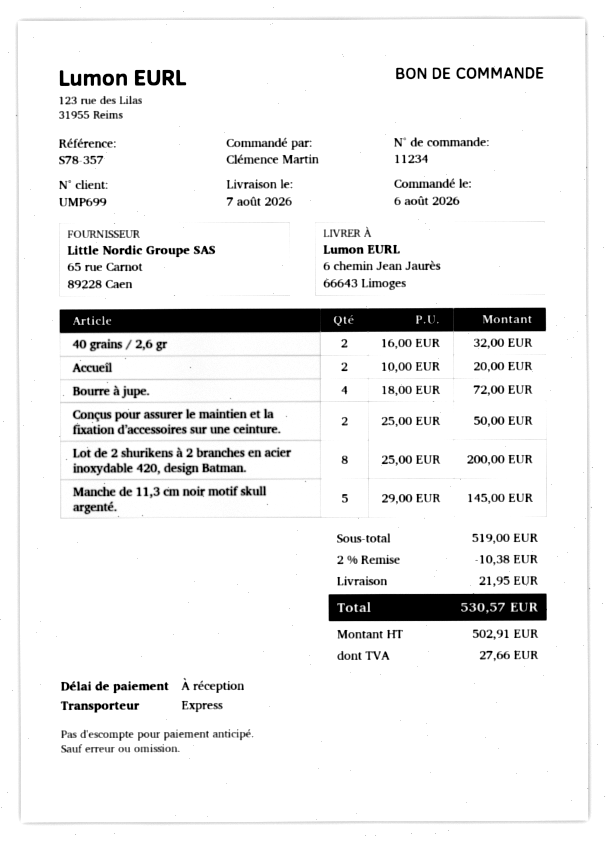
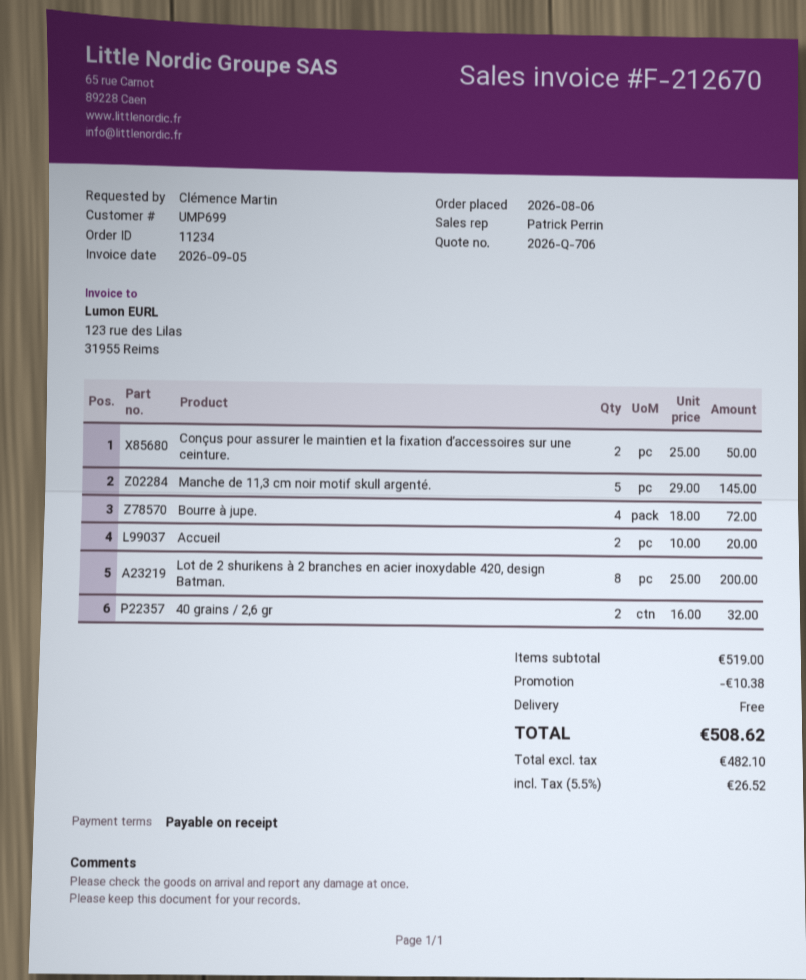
shipping: 21.95 -> 0.00
net: 502.91 -> 482.10
tax: 27.66 -> 26.52
total: 530.57 -> 508.62

